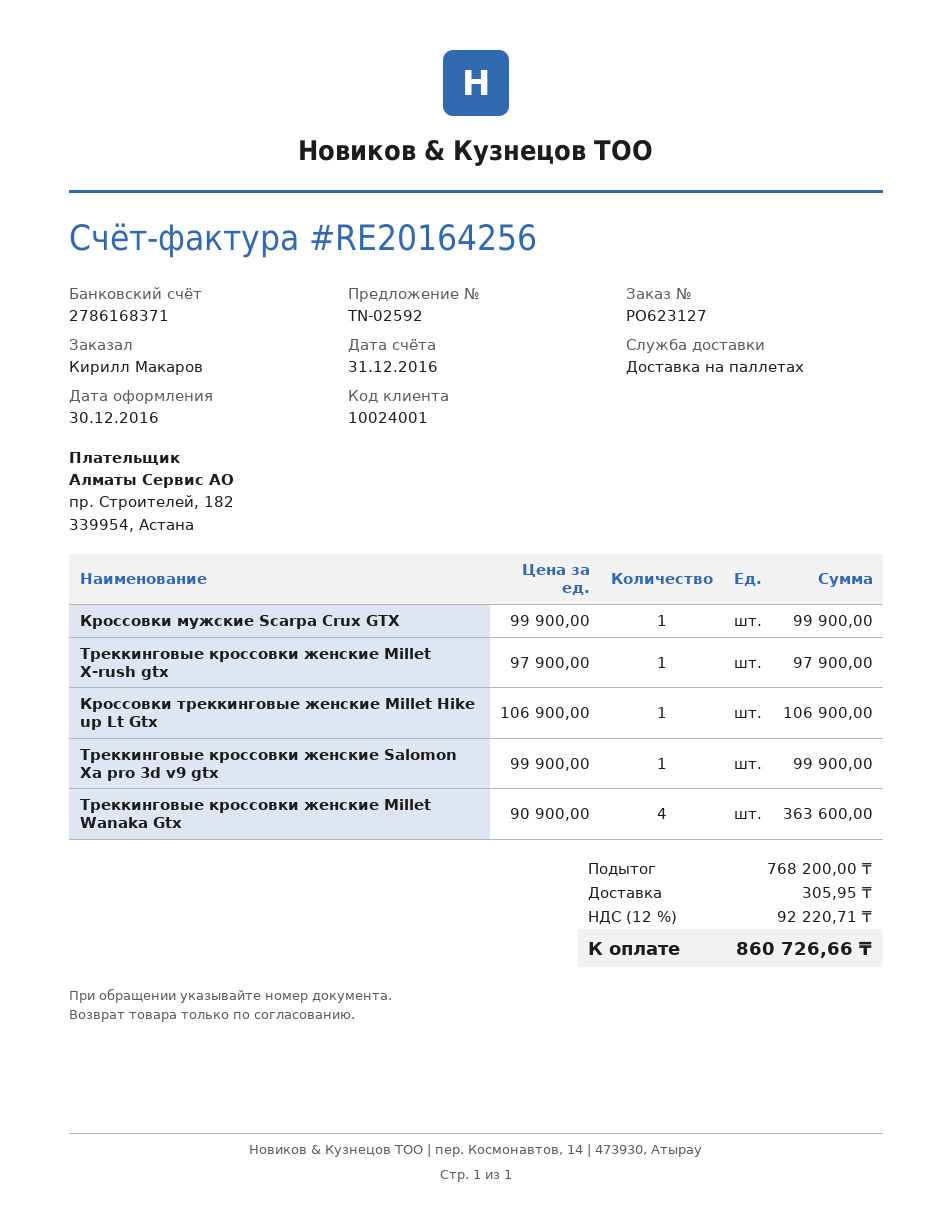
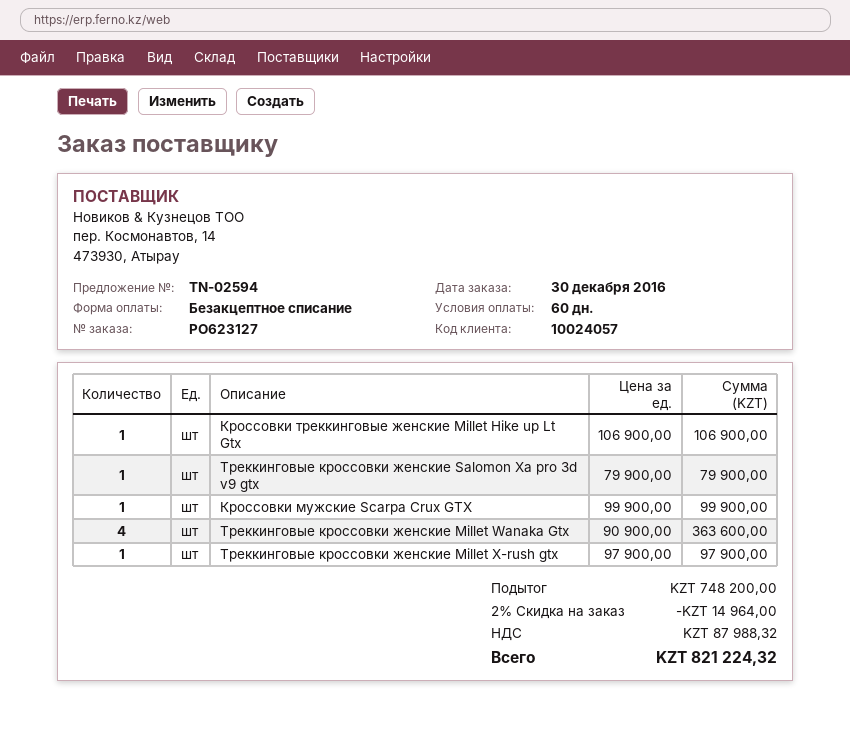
quote number: TN-02592 -> TN-02594
customer number: 10024001 -> 10024057
Треккинговые кроссовки женские Salomon Xa pro 3d v9 gtx: 1 x 99900.00 = 99900.00 -> 1 x 79900.00 = 79900.00
subtotal: 768200.00 -> 748200.00
discount: none -> 2% = 14964.00
shipping: 305.95 -> none
tax: 92220.71 -> 87988.32
total: 860726.66 -> 821224.32

